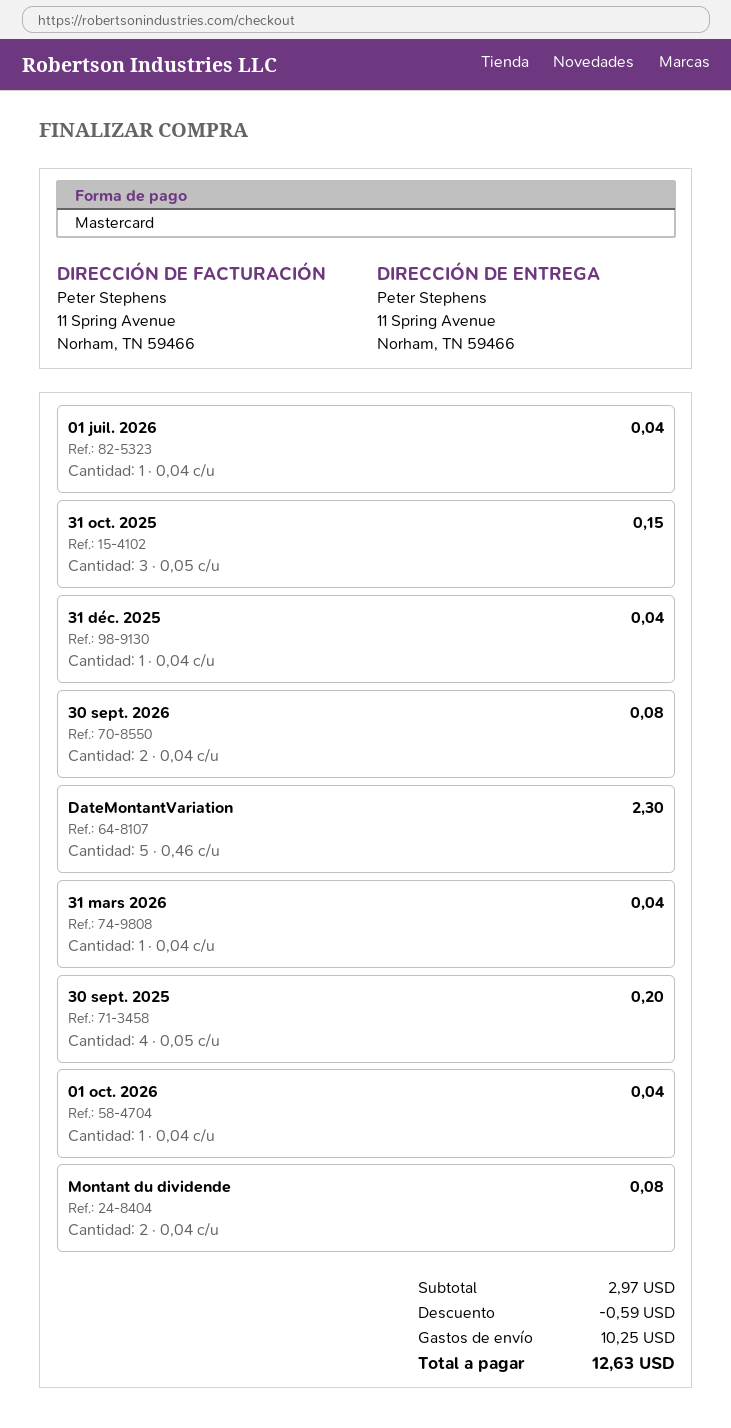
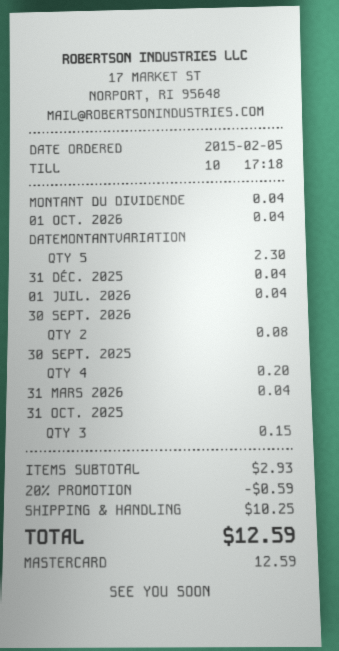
Montant du dividende: 2 for 0.08 -> 1 for 0.04
subtotal: 2.97 -> 2.93
total: 12.63 -> 12.59

